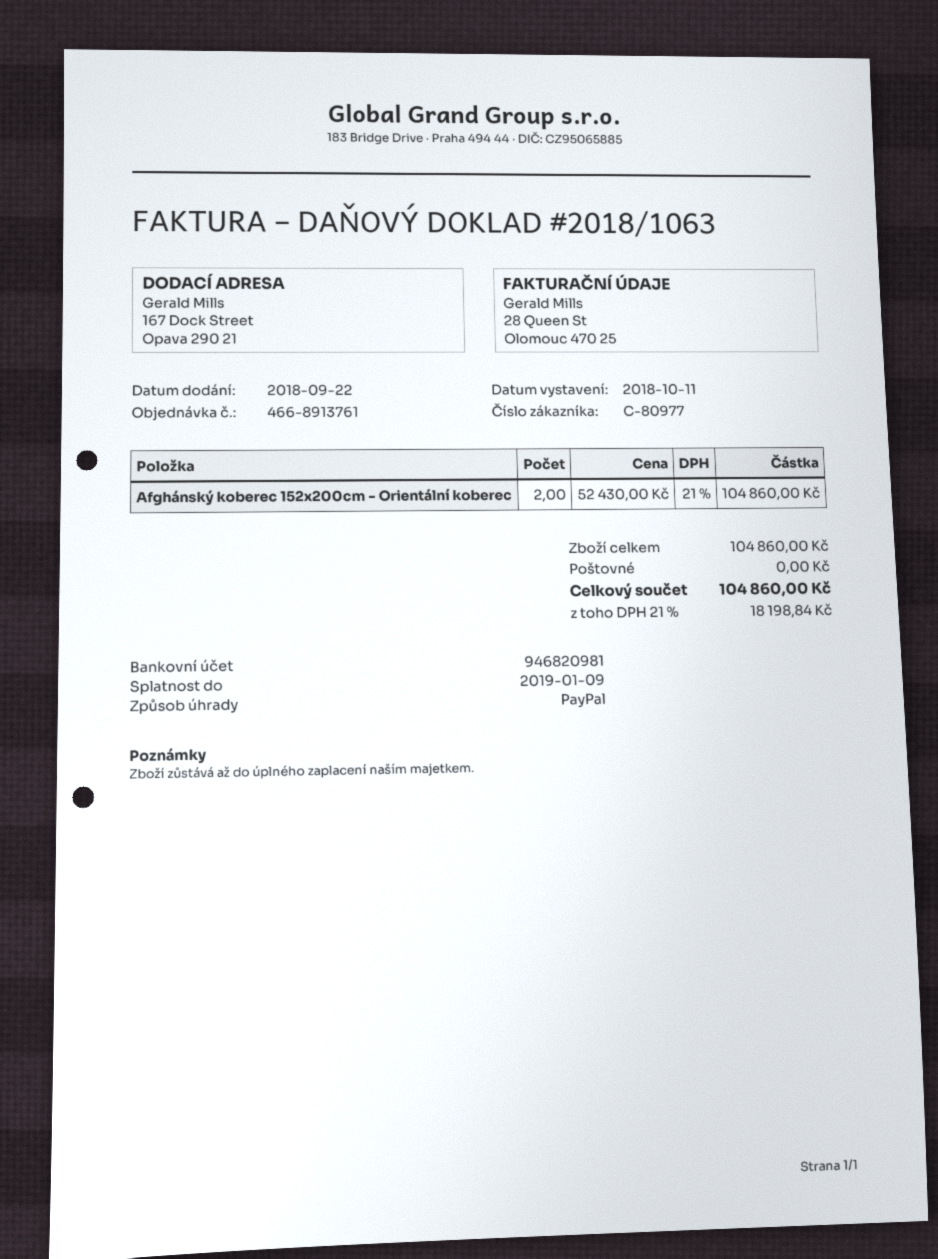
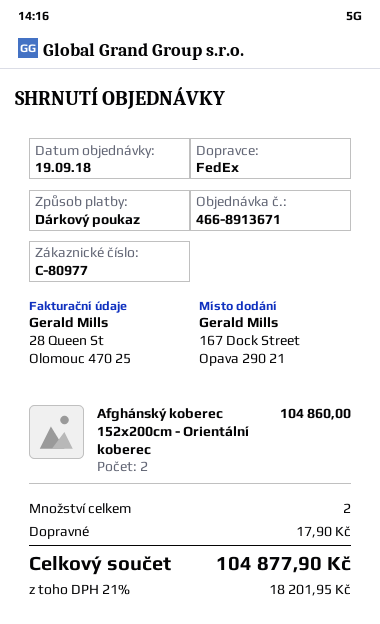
order number: 466-8913761 -> 466-8913671
payment method: PayPal -> gift card
shipping: 0.00 -> 17.90
tax: 21% = 18198.84 -> 21% = 18201.95
total: 104860.00 -> 104877.90

